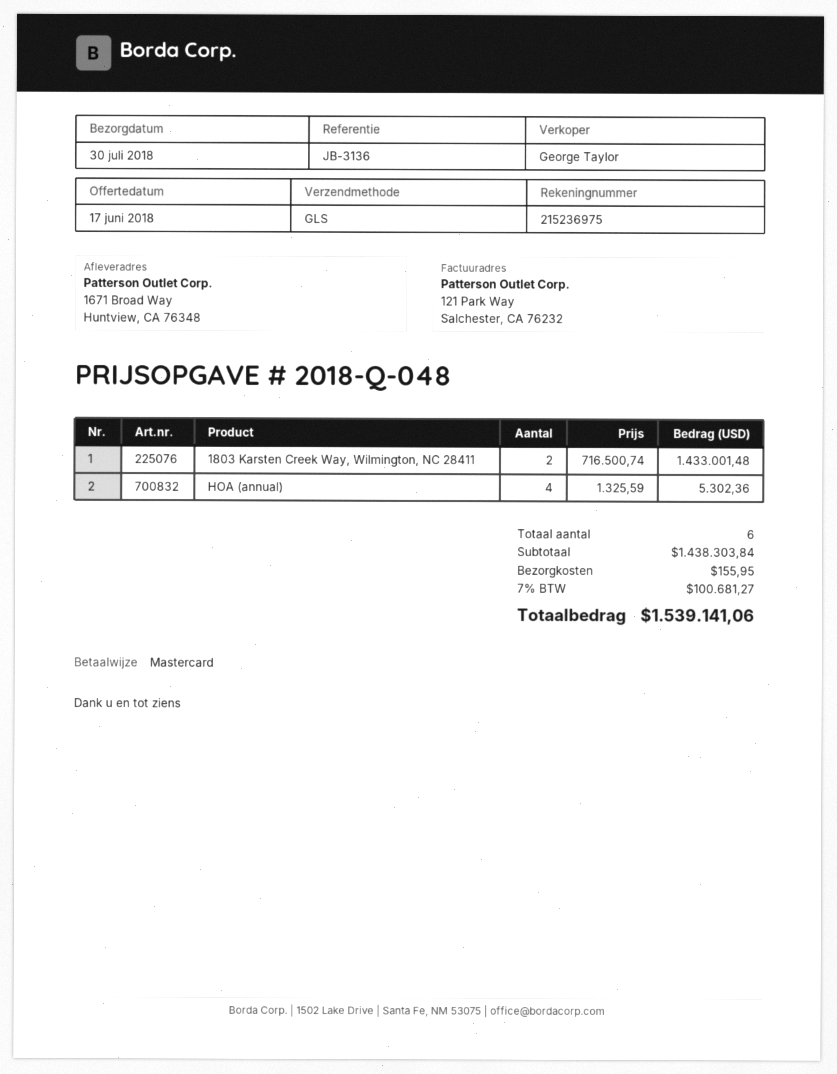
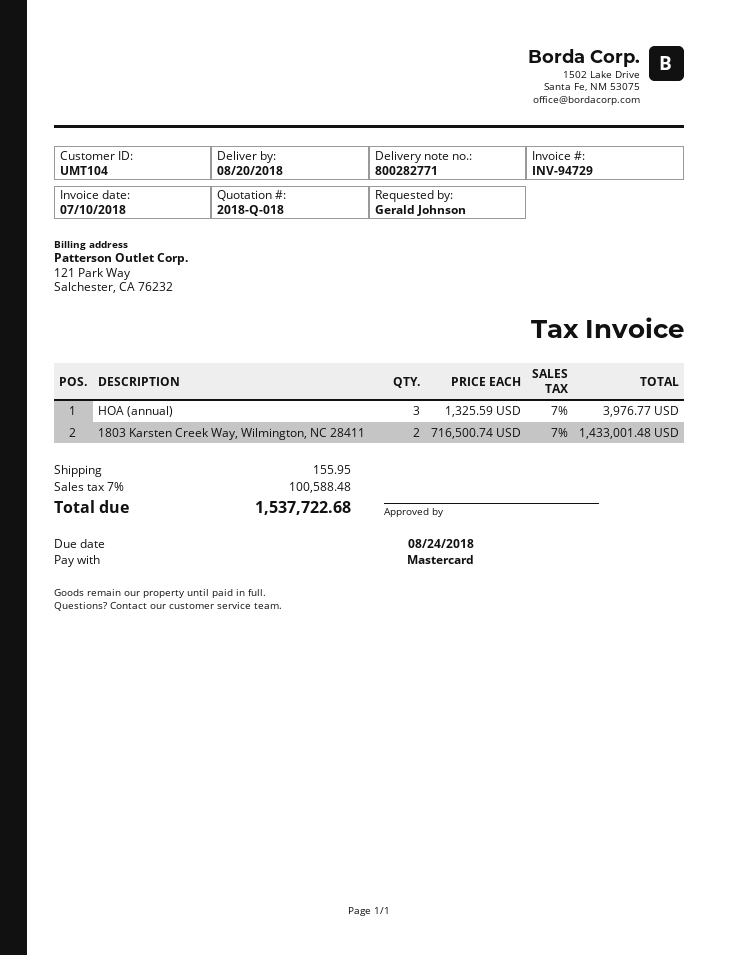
quote number: 2018-Q-048 -> 2018-Q-018
delivery date: 2018-07-30 -> 2018-08-20
HOA (annual): 4 x 1325.59 = 5302.36 -> 3 x 1325.59 = 3976.77
tax: 7% = 100681.27 -> 7% = 100588.48
total: 1539141.06 -> 1537722.68

